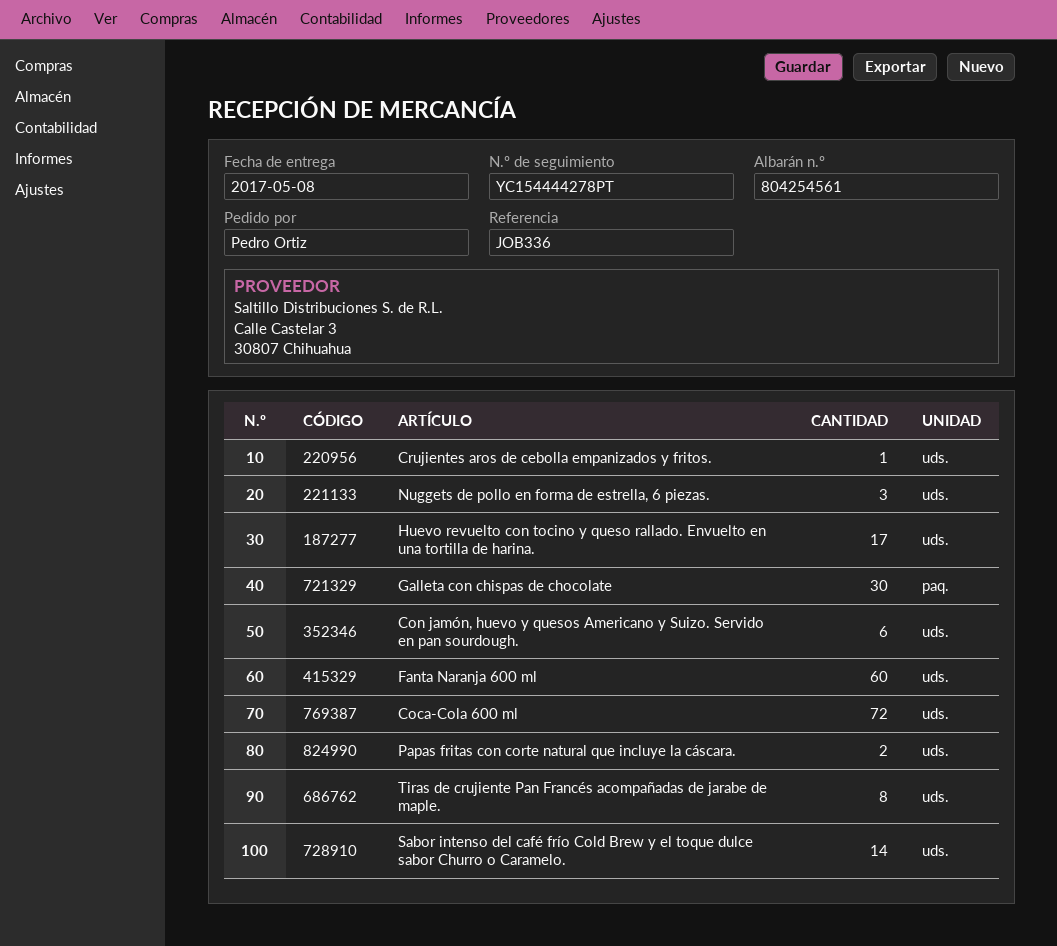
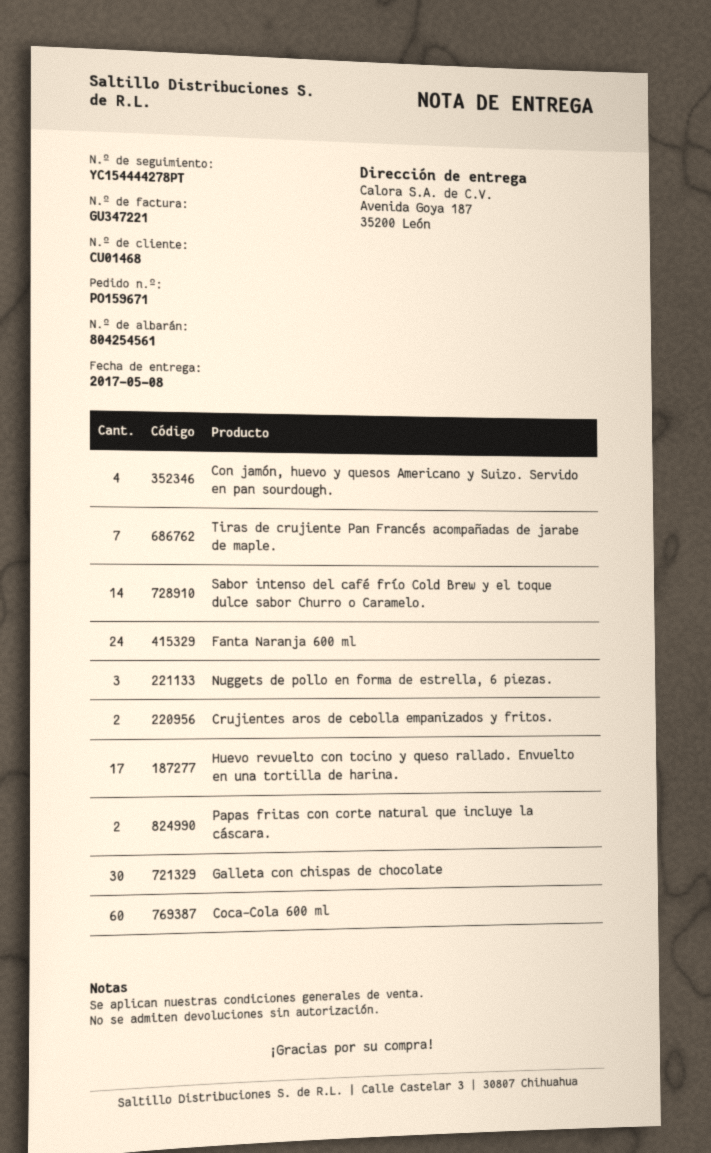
Crujientes aros de cebolla empanizados y fritos.: 1 -> 2
Con jamón, huevo y quesos Americano y Suizo. Servido en pan sourdough.: 6 -> 4
Fanta Naranja 600 ml: 60 -> 24
Coca-Cola 600 ml: 72 -> 60
Tiras de crujiente Pan Francés acompañadas de jarabe de maple.: 8 -> 7

